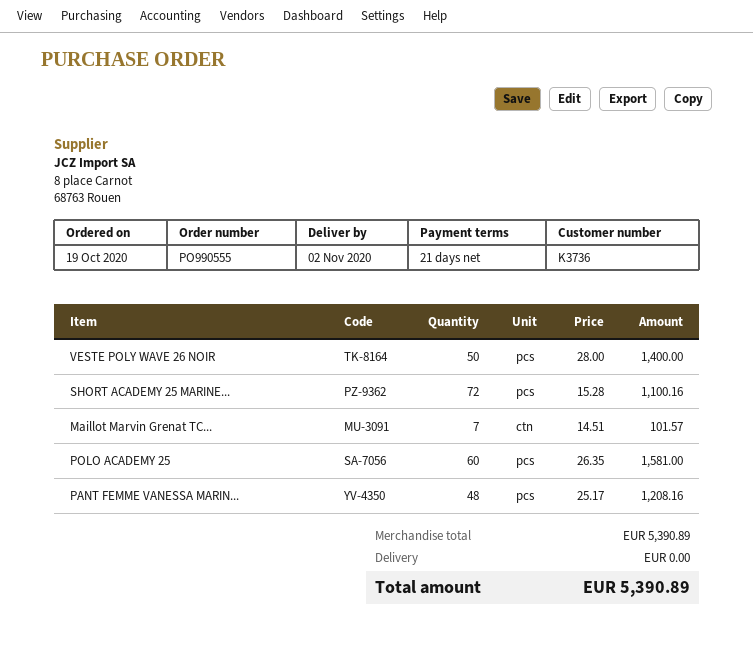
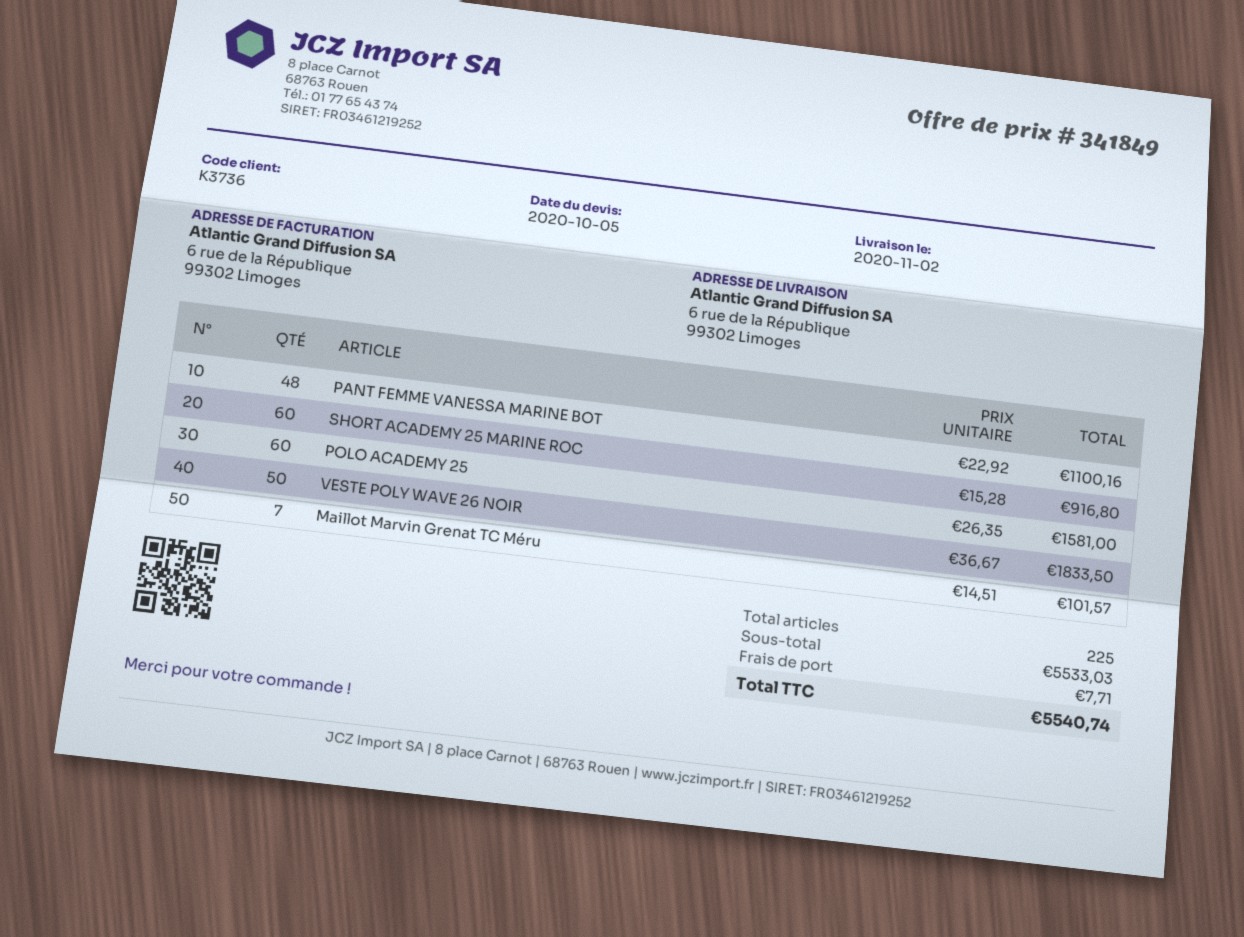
VESTE POLY WAVE 26 NOIR: 50 x 28.00 = 1400.00 -> 50 x 36.67 = 1833.50
SHORT ACADEMY 25 MARINE...: 72 x 15.28 = 1100.16 -> 60 x 15.28 = 916.80
PANT FEMME VANESSA MARIN...: 48 x 25.17 = 1208.16 -> 48 x 22.92 = 1100.16
subtotal: 5390.89 -> 5533.03
shipping: 0.00 -> 7.71
total: 5390.89 -> 5540.74

